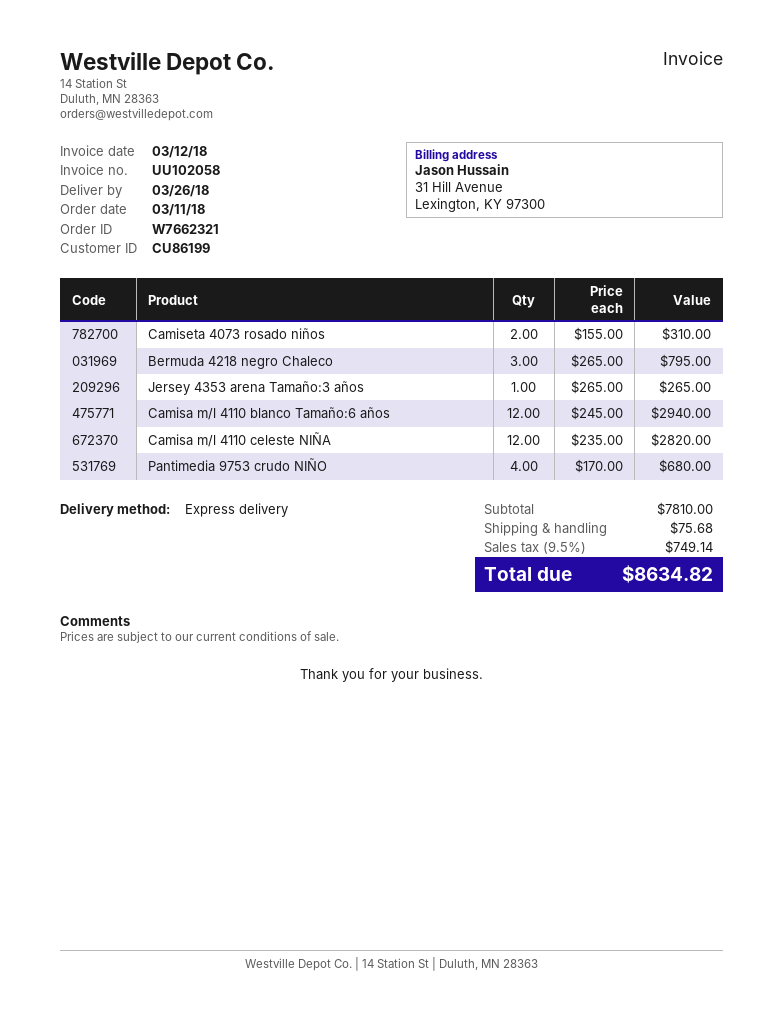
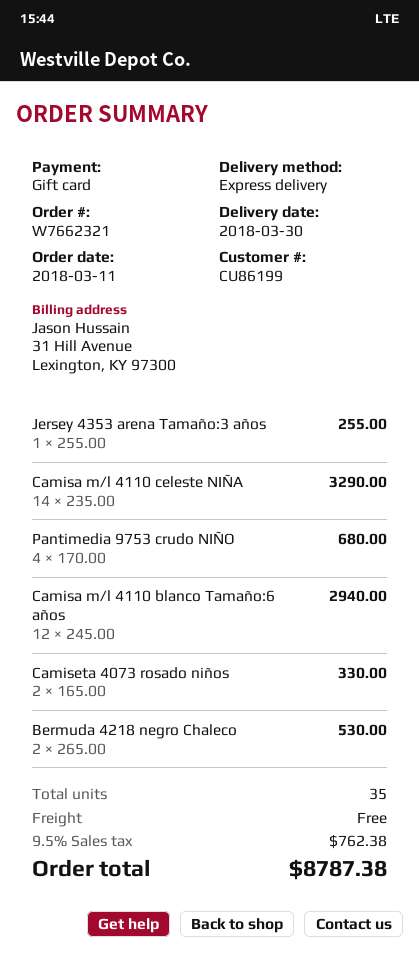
delivery date: 2018-03-26 -> 2018-03-30
Camiseta 4073 rosado niños: 2 x 155.00 = 310.00 -> 2 x 165.00 = 330.00
Bermuda 4218 negro Chaleco: 3 x 265.00 = 795.00 -> 2 x 265.00 = 530.00
Jersey 4353 arena Tamaño:3 años: 1 x 265.00 = 265.00 -> 1 x 255.00 = 255.00
Camisa m/l 4110 celeste NIÑA: 12 x 235.00 = 2820.00 -> 14 x 235.00 = 3290.00
shipping: 75.68 -> 0.00
tax: 9.5% = 749.14 -> 9.5% = 762.38
total: 8634.82 -> 8787.38

